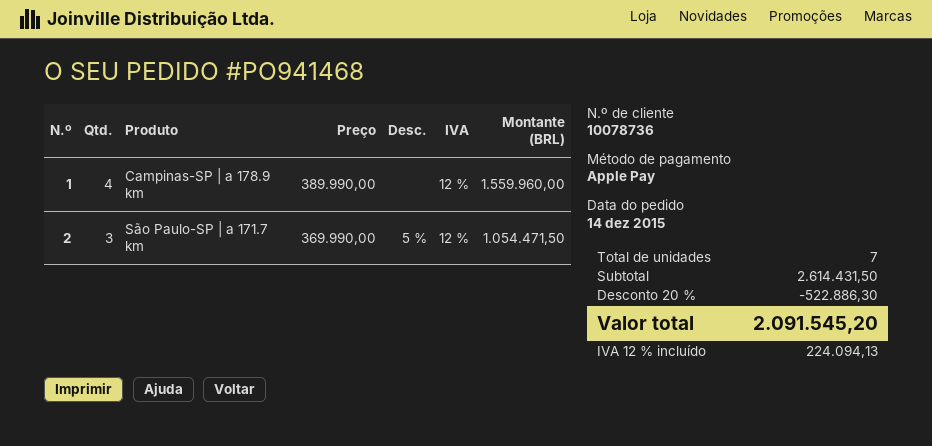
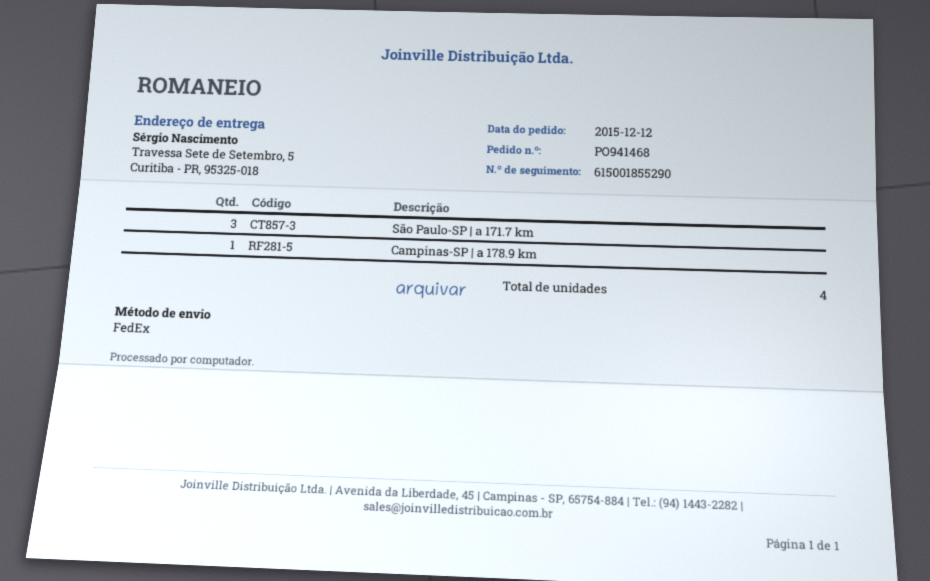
order date: 2015-12-14 -> 2015-12-12
Campinas-SP | a 178.9 km: 4 -> 1
total quantity: 7 -> 4

